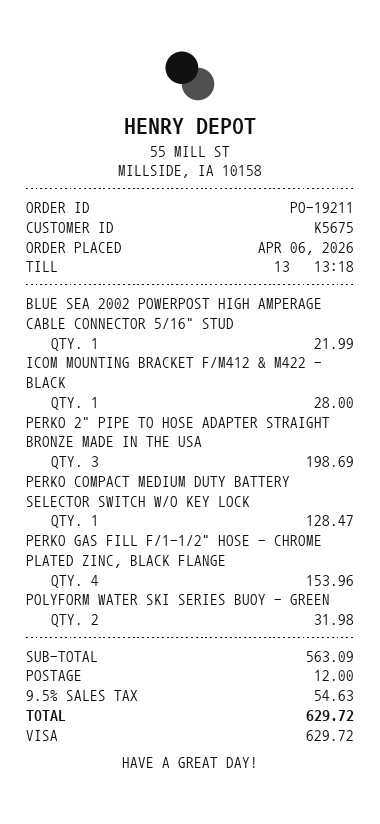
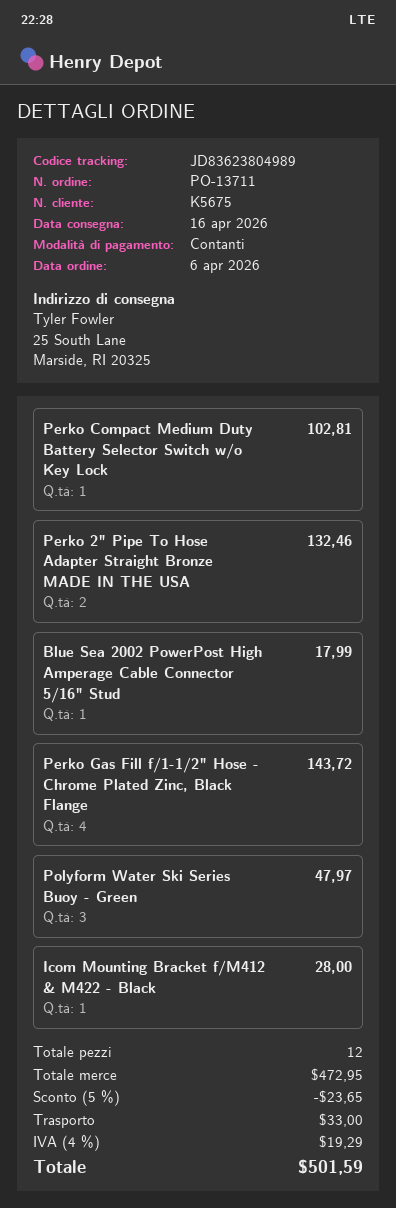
order number: PO-19211 -> PO-13711
payment method: Visa -> cash
BLUE SEA 2002 POWERPOST HIGH AMPERAGE CABLE CONNECTOR 5/16" STUD: 1 for 21.99 -> 1 for 17.99
PERKO 2" PIPE TO HOSE ADAPTER STRAIGHT BRONZE MADE IN THE USA: 3 for 198.69 -> 2 for 132.46
PERKO COMPACT MEDIUM DUTY BATTERY SELECTOR SWITCH W/O KEY LOCK: 1 for 128.47 -> 1 for 102.81
PERKO GAS FILL F/1-1/2" HOSE - CHROME PLATED ZINC, BLACK FLANGE: 4 for 153.96 -> 4 for 143.72
POLYFORM WATER SKI SERIES BUOY - GREEN: 2 for 31.98 -> 3 for 47.97
subtotal: 563.09 -> 472.95
discount: none -> 5% = 23.65
shipping: 12.00 -> 33.00
tax: 9.5% = 54.63 -> 4% = 19.29
total: 629.72 -> 501.59

